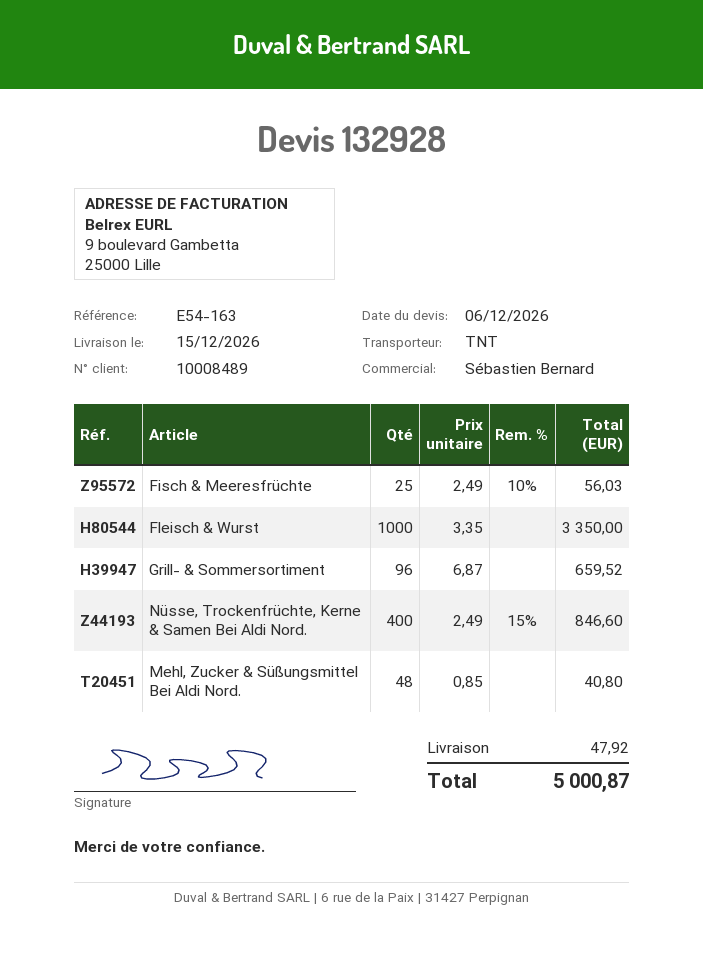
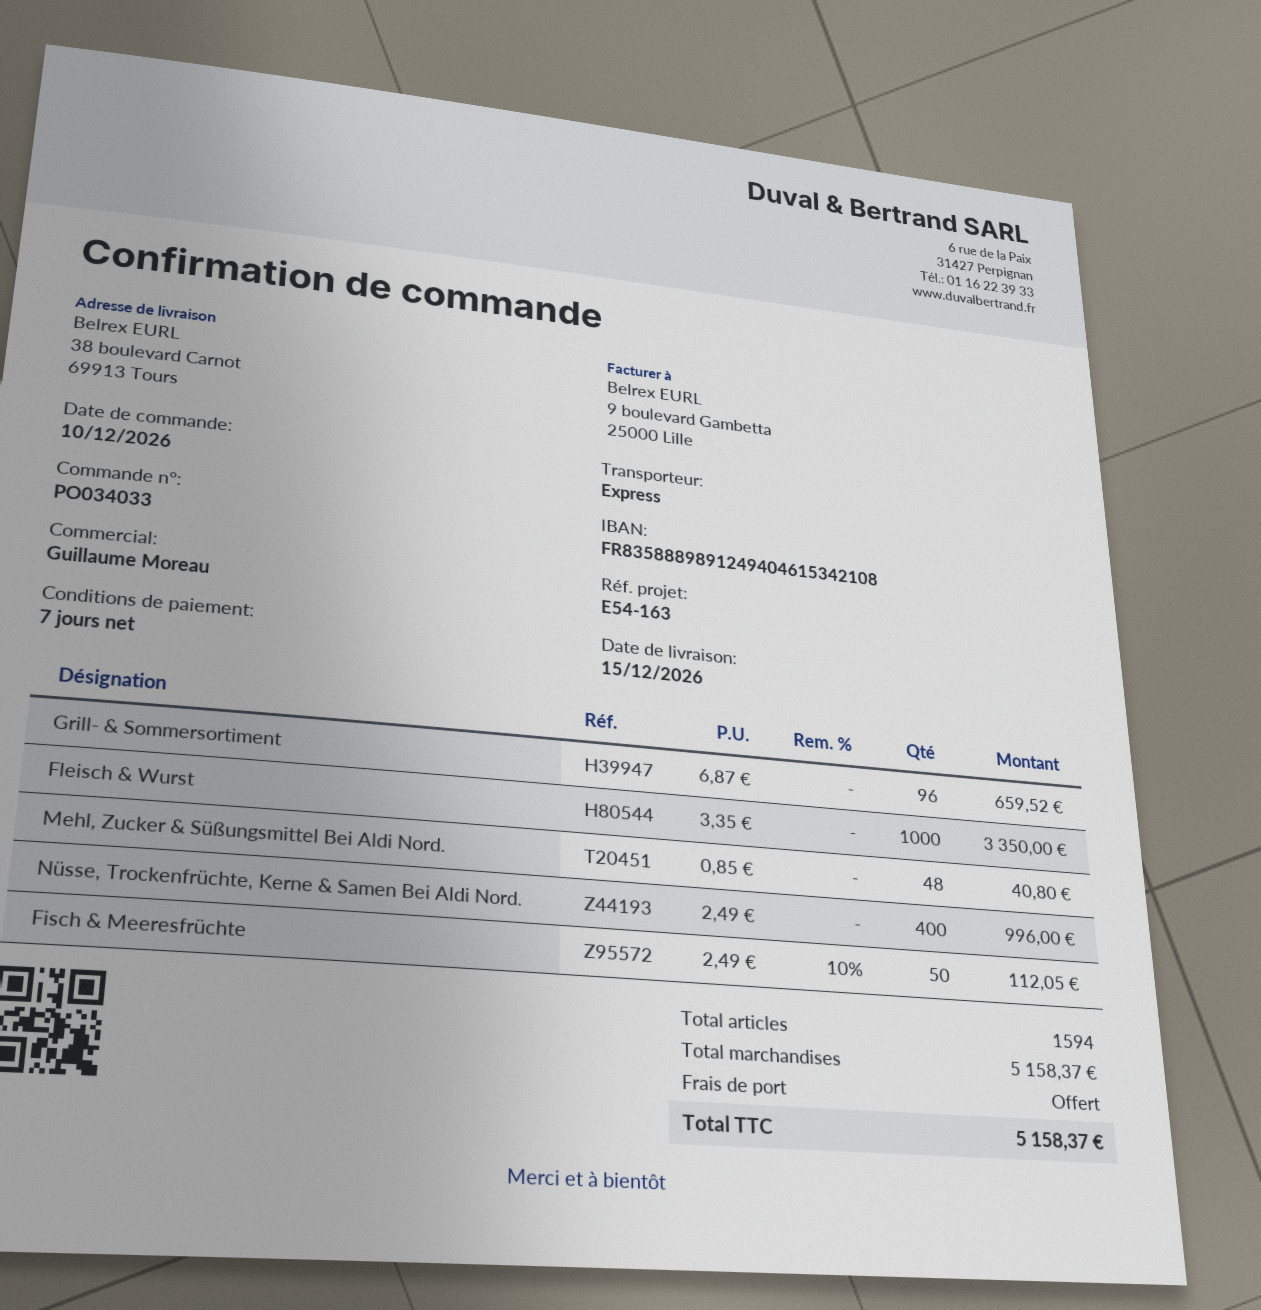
sales rep: Sébastien Bernard -> Guillaume Moreau
shipping method: TNT -> express
Fisch & Meeresfrüchte: 25 x 2.49 - 10% = 56.03 -> 50 x 2.49 - 10% = 112.05
Nüsse, Trockenfrüchte, Kerne & Samen Bei Aldi Nord.: 400 x 2.49 - 15% = 846.60 -> 400 x 2.49 = 996.00
shipping: 47.92 -> 0.00
total: 5000.87 -> 5158.37

